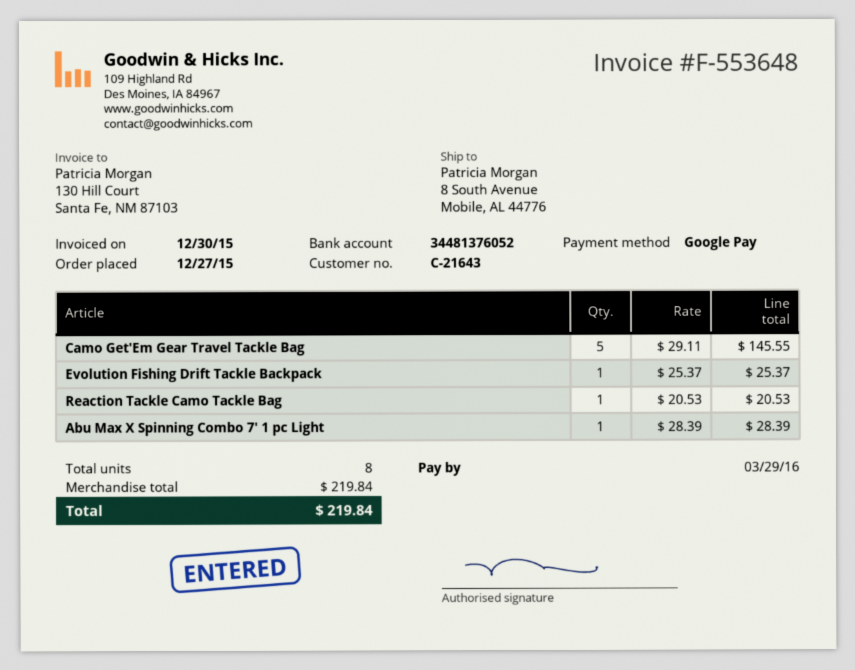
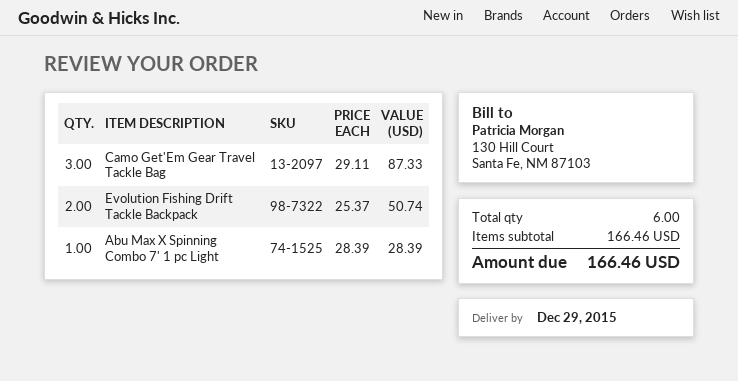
Camo Get'Em Gear Travel Tackle Bag: 5 x 29.11 = 145.55 -> 3 x 29.11 = 87.33
Evolution Fishing Drift Tackle Backpack: 1 x 25.37 = 25.37 -> 2 x 25.37 = 50.74
Reaction Tackle Camo Tackle Bag: 1 x 20.53 = 20.53 -> none
total quantity: 8 -> 6
subtotal: 219.84 -> 166.46
total: 219.84 -> 166.46

